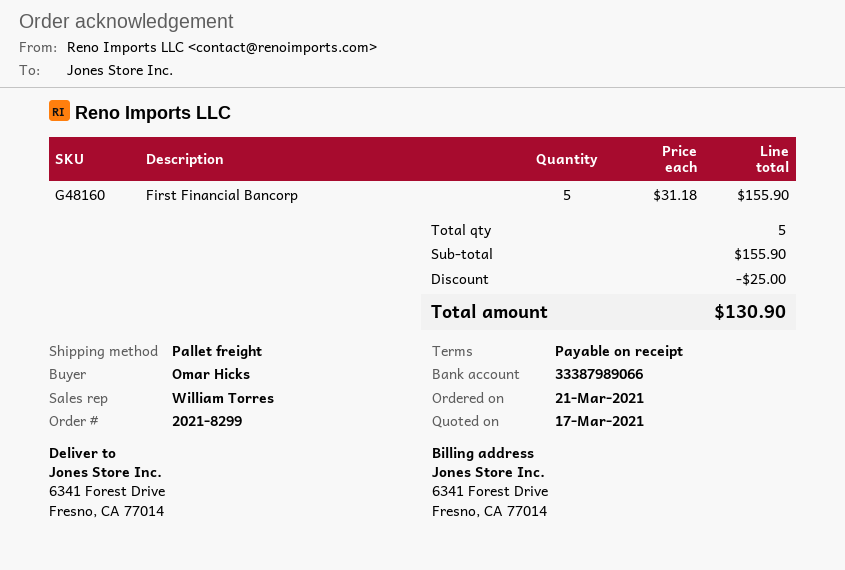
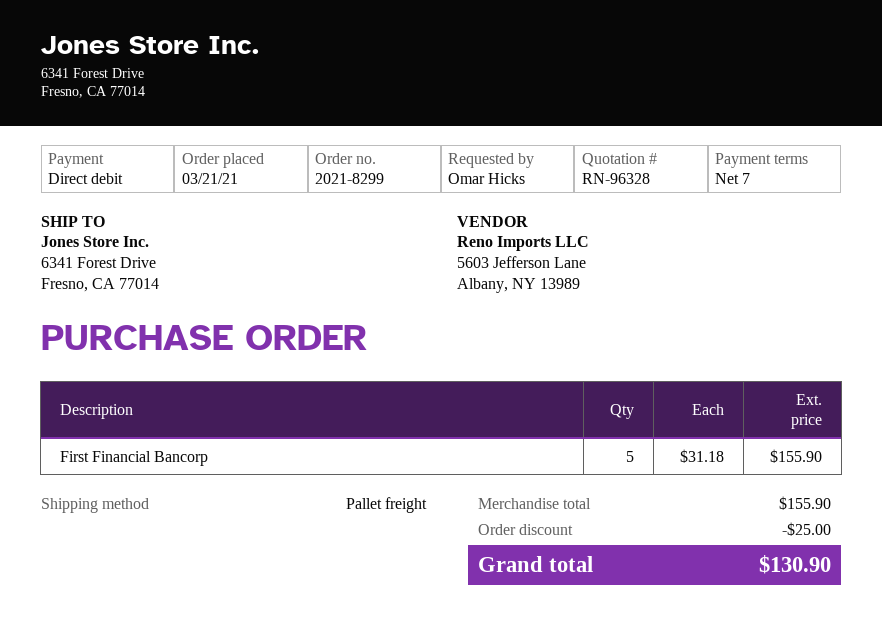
payment terms: on receipt -> 7 days

